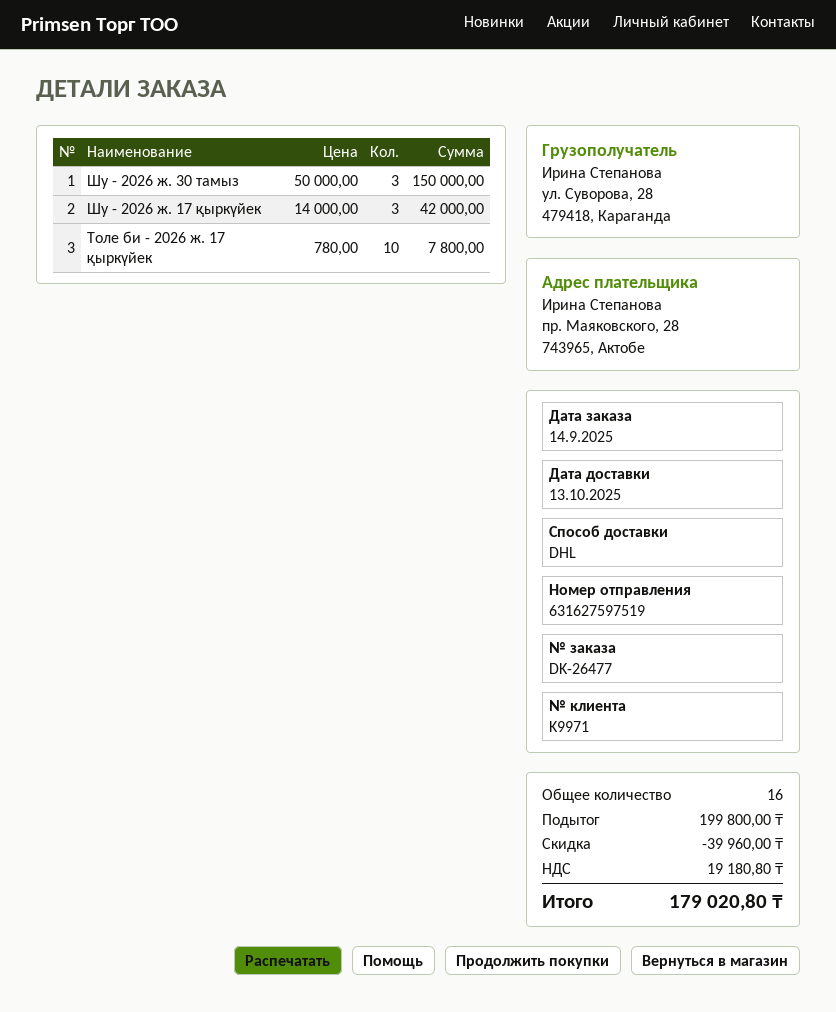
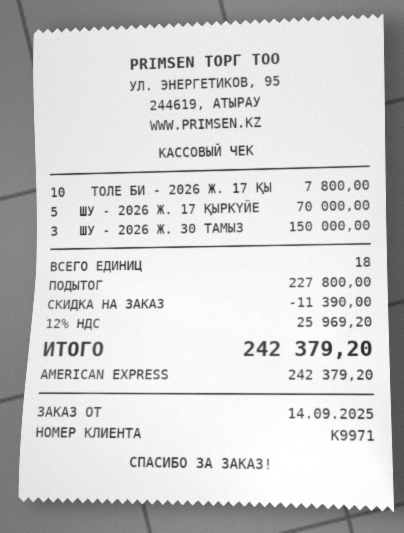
Шу - 2026 ж. 17 қыркүйек: 3 for 42000.00 -> 5 for 70000.00
total quantity: 16 -> 18
subtotal: 199800.00 -> 227800.00
discount: 39960.00 -> 11390.00
tax: 19180.80 -> 25969.20
total: 179020.80 -> 242379.20

